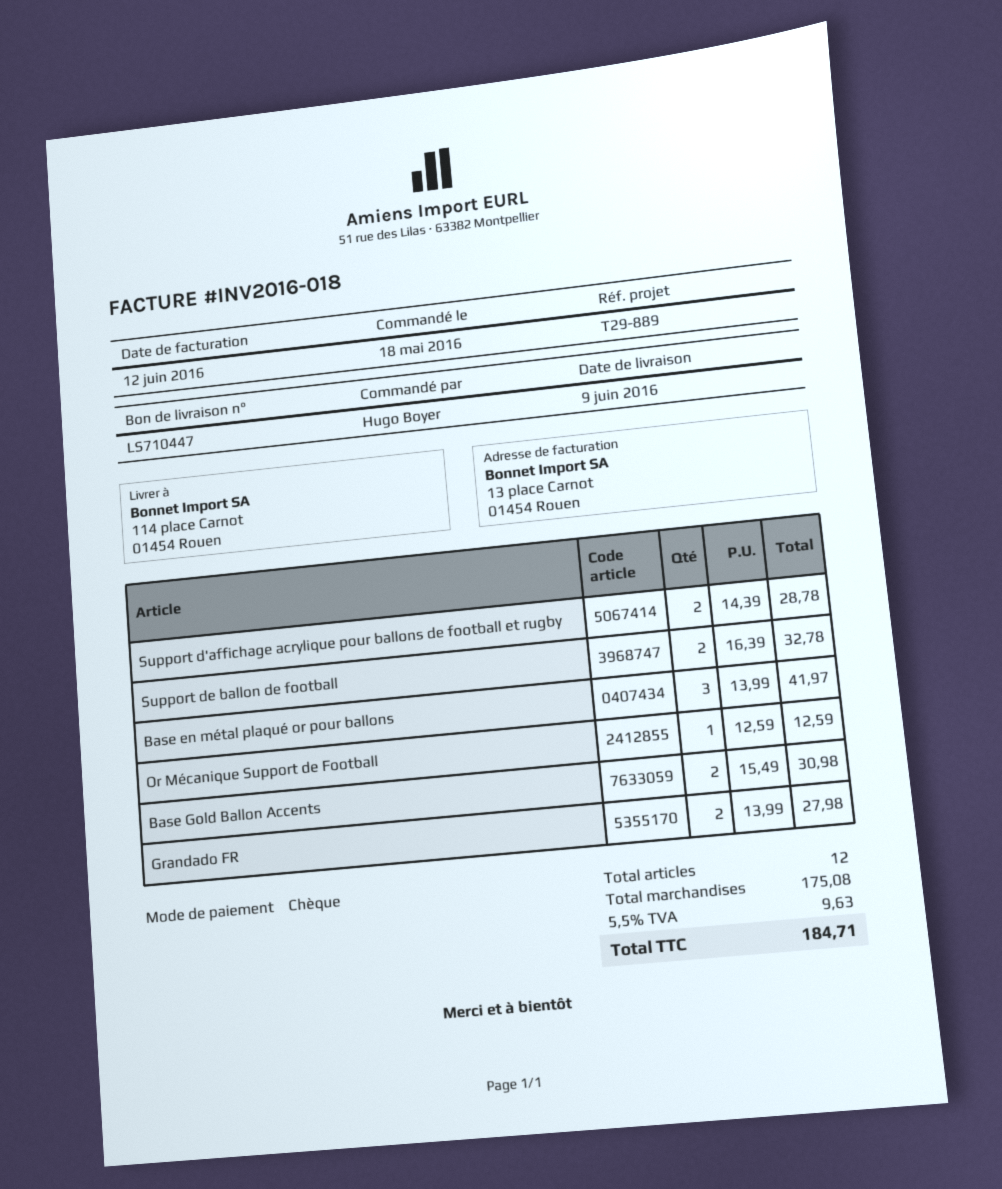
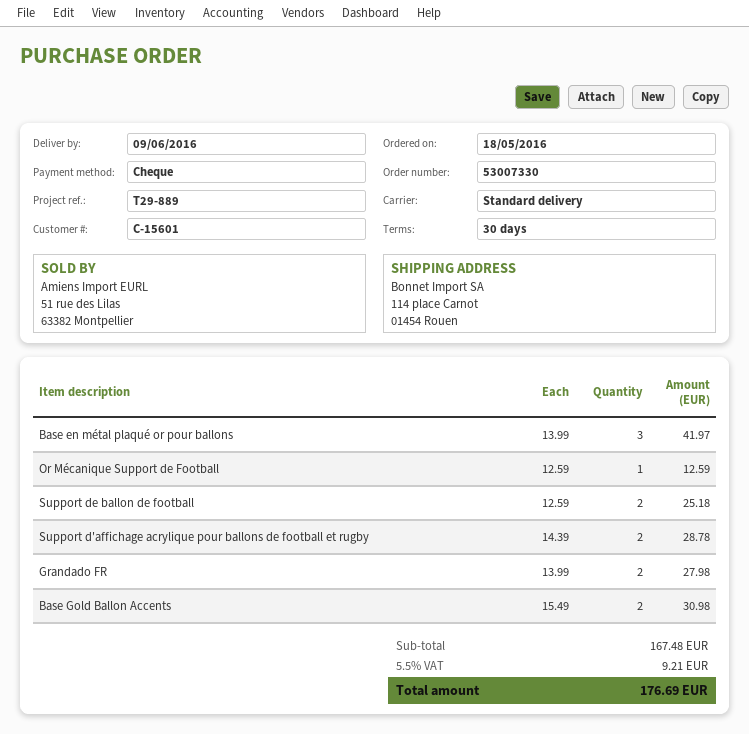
Support de ballon de football: 2 x 16.39 = 32.78 -> 2 x 12.59 = 25.18
subtotal: 175.08 -> 167.48
tax: 5.5% = 9.63 -> 5.5% = 9.21
total: 184.71 -> 176.69

